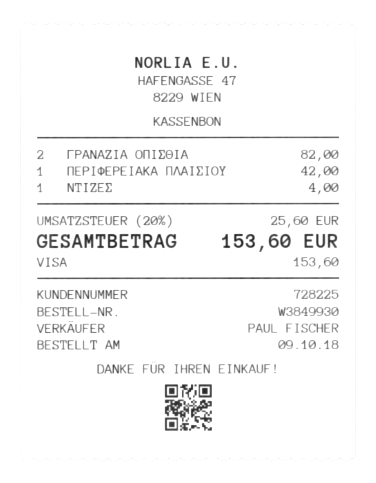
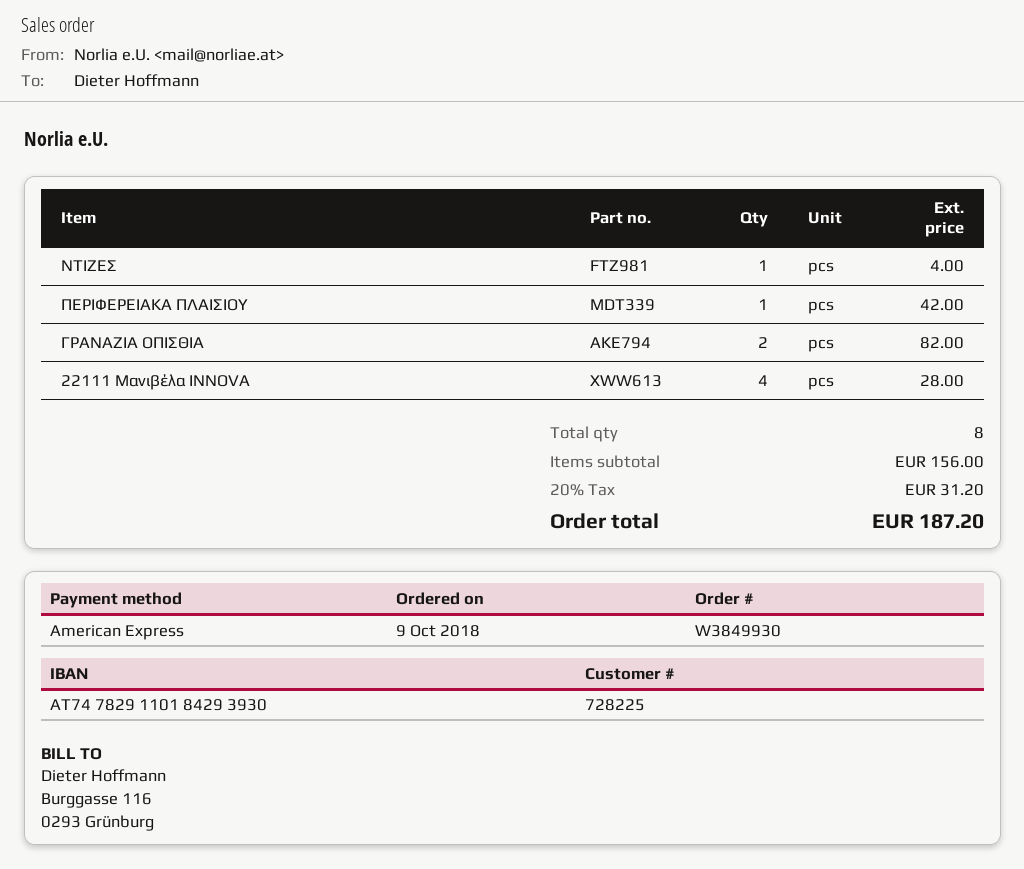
payment method: Visa -> American Express
22111 Μανιβέλα INNOVA: none -> 4 for 28.00
tax: 20% = 25.60 -> 20% = 31.20
total: 153.60 -> 187.20

